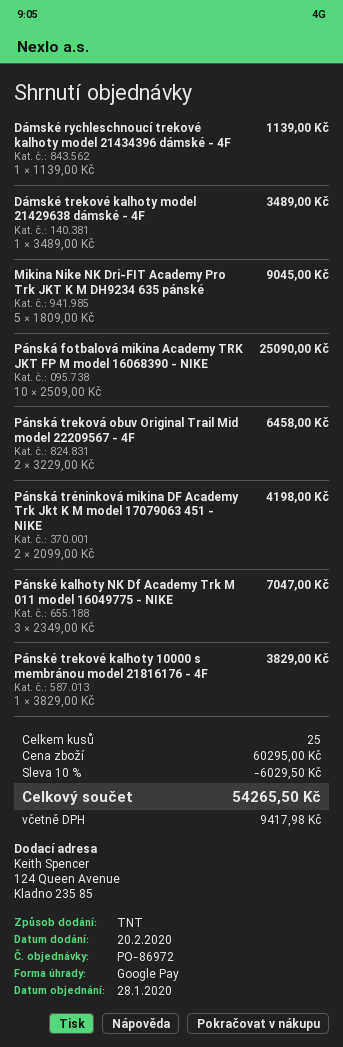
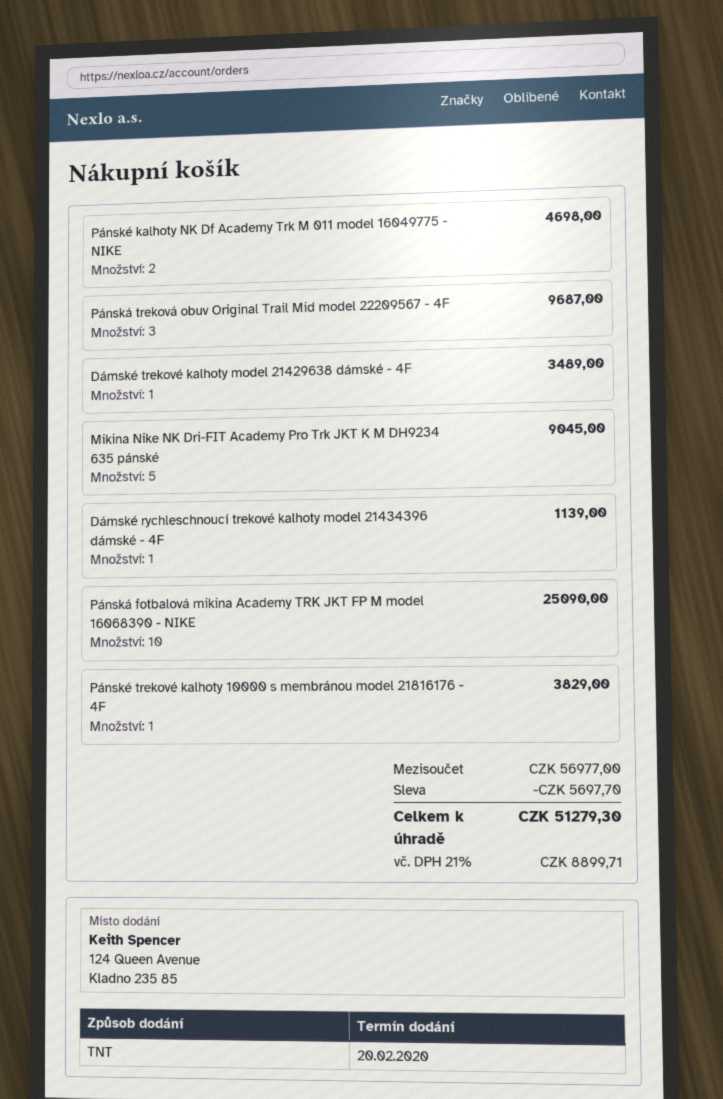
Pánská treková obuv Original Trail Mid model 22209567 - 4F: 2 for 6458.00 -> 3 for 9687.00
Pánská tréninková mikina DF Academy Trk Jkt K M model 17079063 451 - NIKE: 2 for 4198.00 -> none
Pánské kalhoty NK Df Academy Trk M 011 model 16049775 - NIKE: 3 for 7047.00 -> 2 for 4698.00
subtotal: 60295.00 -> 56977.00
discount: 6029.50 -> 5697.70
tax: 9417.98 -> 8899.71
total: 54265.50 -> 51279.30

